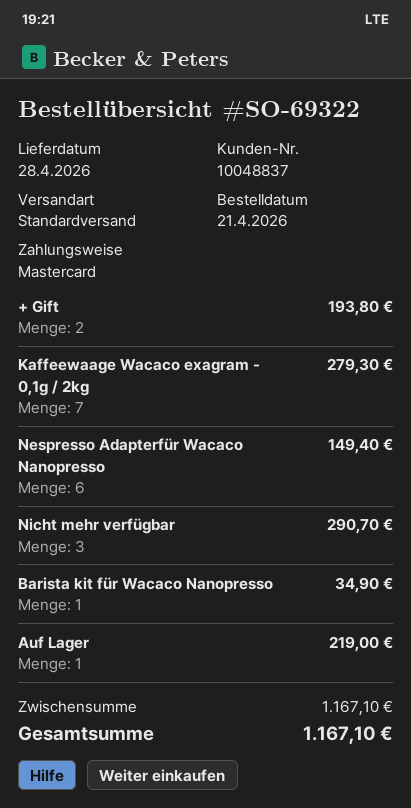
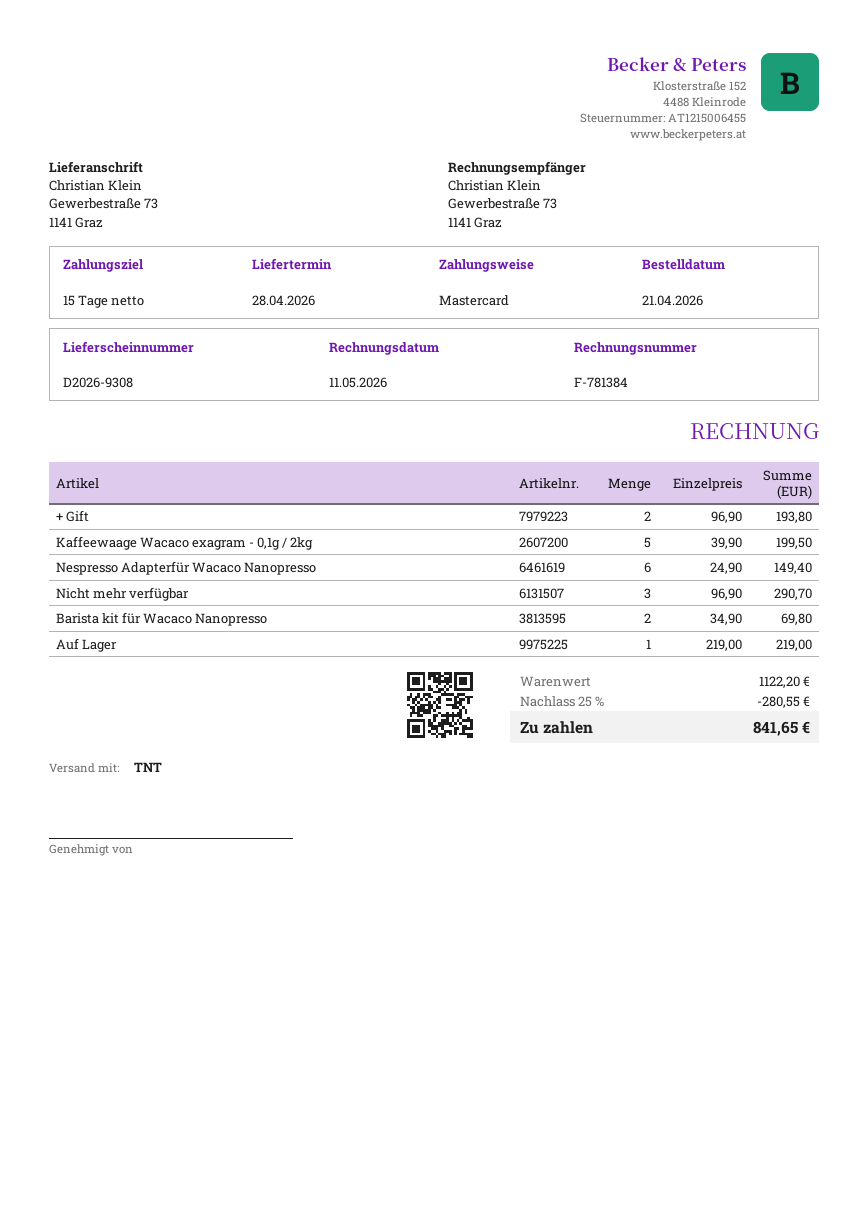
shipping method: standard -> TNT
Kaffeewaage Wacaco exagram - 0,1g / 2kg: 7 for 279.30 -> 5 for 199.50
Barista kit für Wacaco Nanopresso: 1 for 34.90 -> 2 for 69.80
subtotal: 1167.10 -> 1122.20
discount: none -> 25% = 280.55
total: 1167.10 -> 841.65

